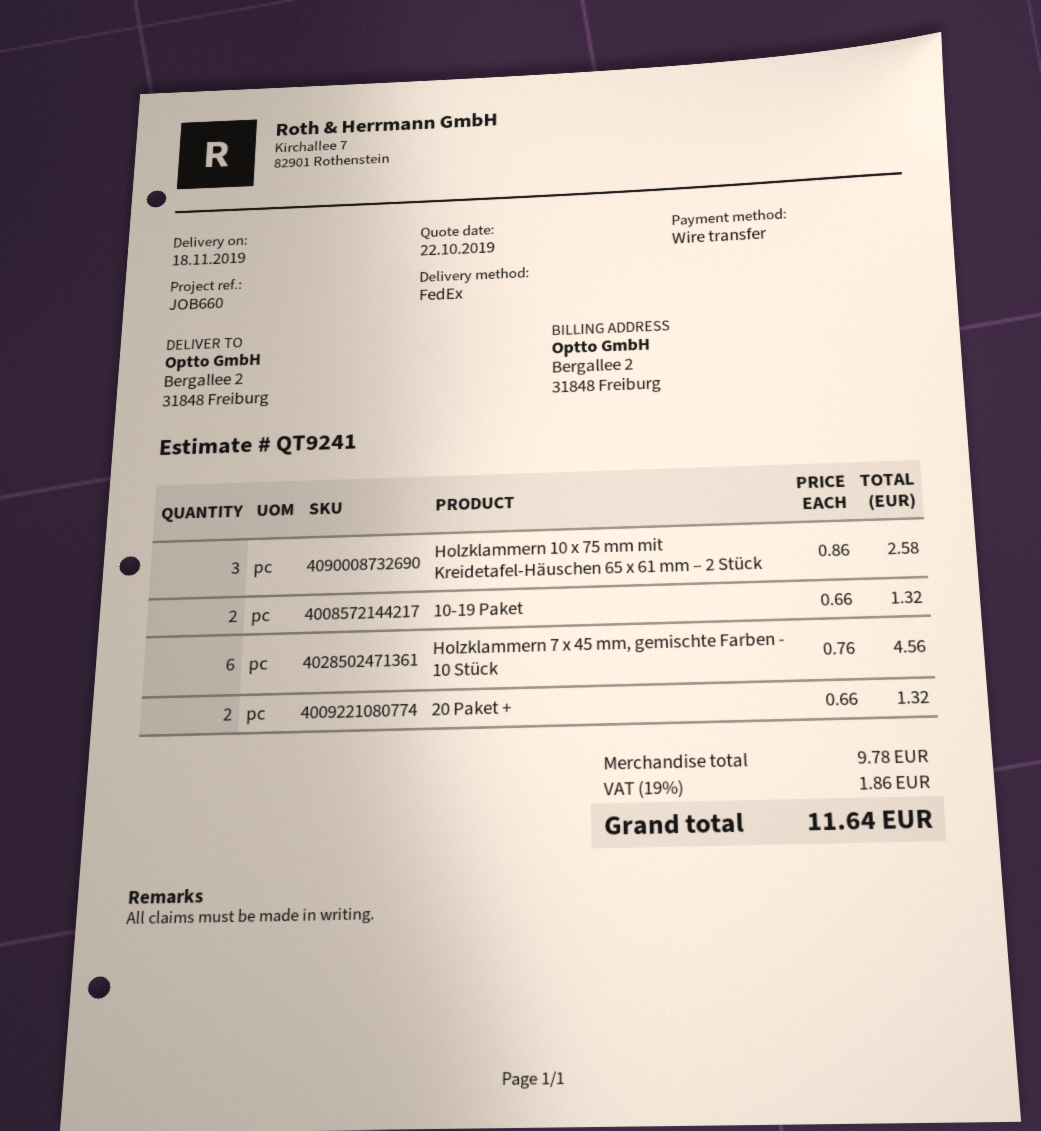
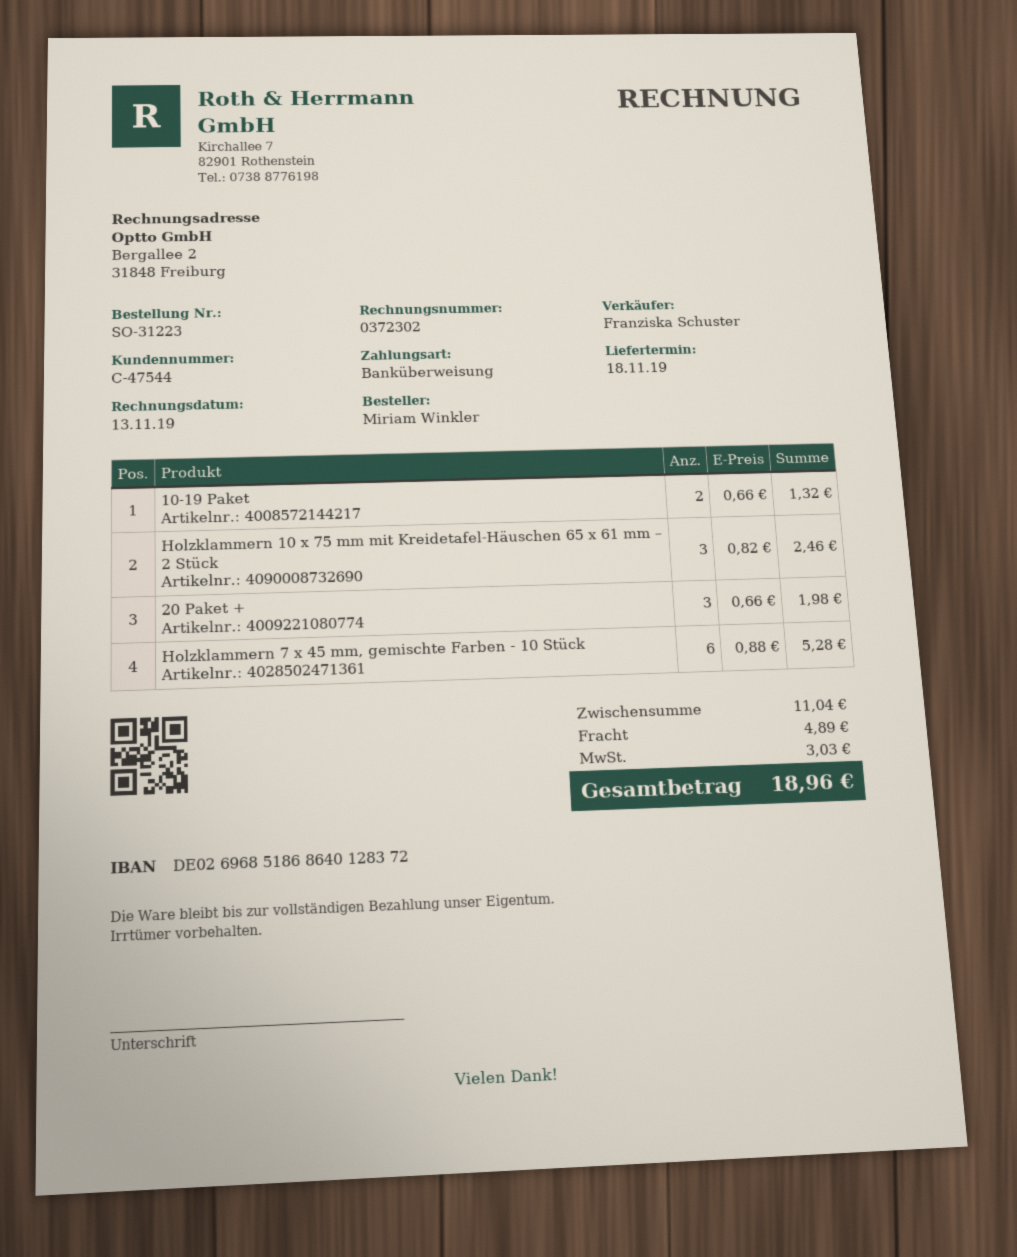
Holzklammern 10 x 75 mm mit Kreidetafel‑Häuschen 65 x 61 mm – 2 Stück: 3 x 0.86 = 2.58 -> 3 x 0.82 = 2.46
Holzklammern 7 x 45 mm, gemischte Farben - 10 Stück: 6 x 0.76 = 4.56 -> 6 x 0.88 = 5.28
20 Paket +: 2 x 0.66 = 1.32 -> 3 x 0.66 = 1.98
subtotal: 9.78 -> 11.04
shipping: none -> 4.89
tax: 1.86 -> 3.03
total: 11.64 -> 18.96

